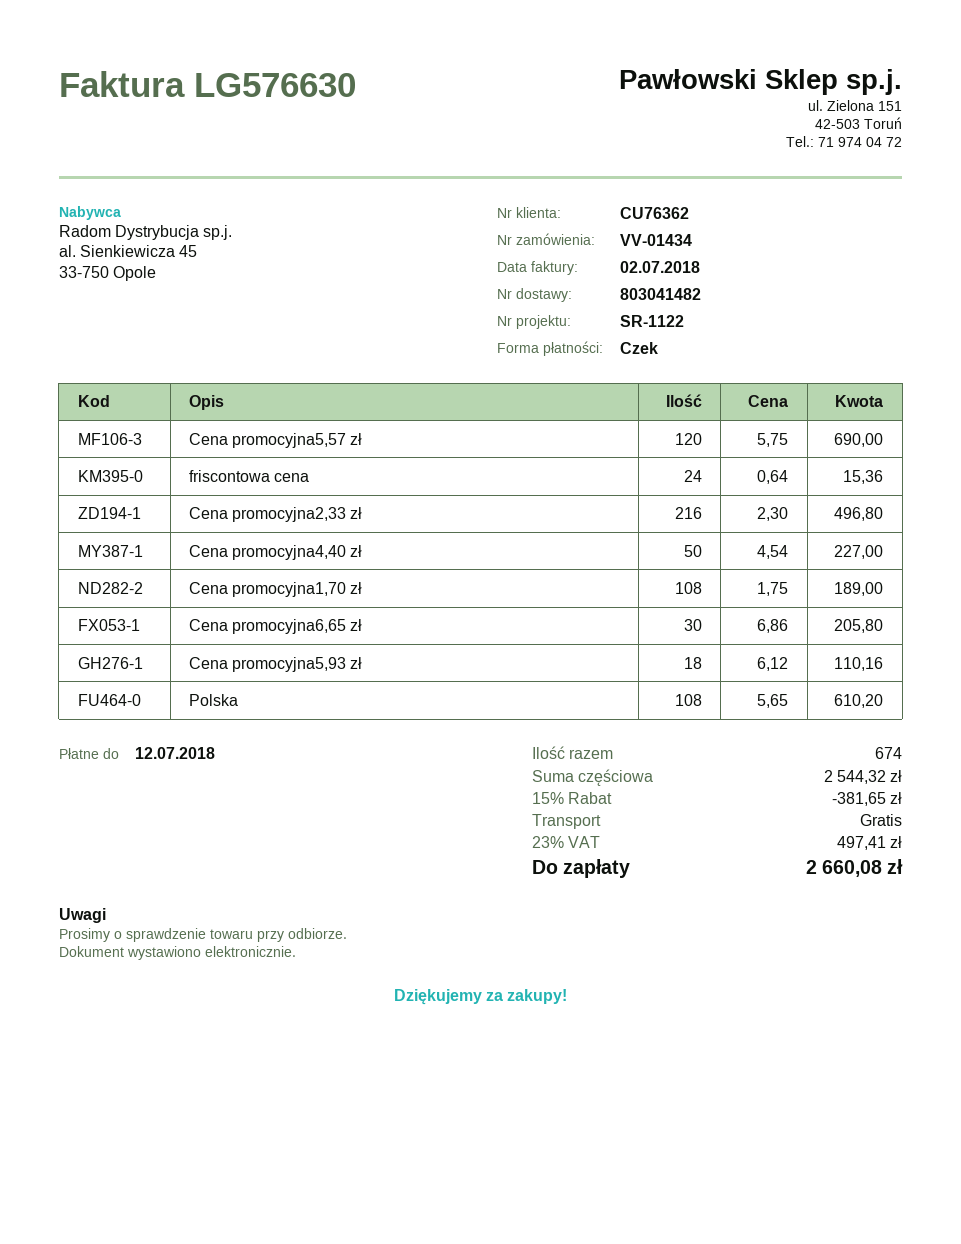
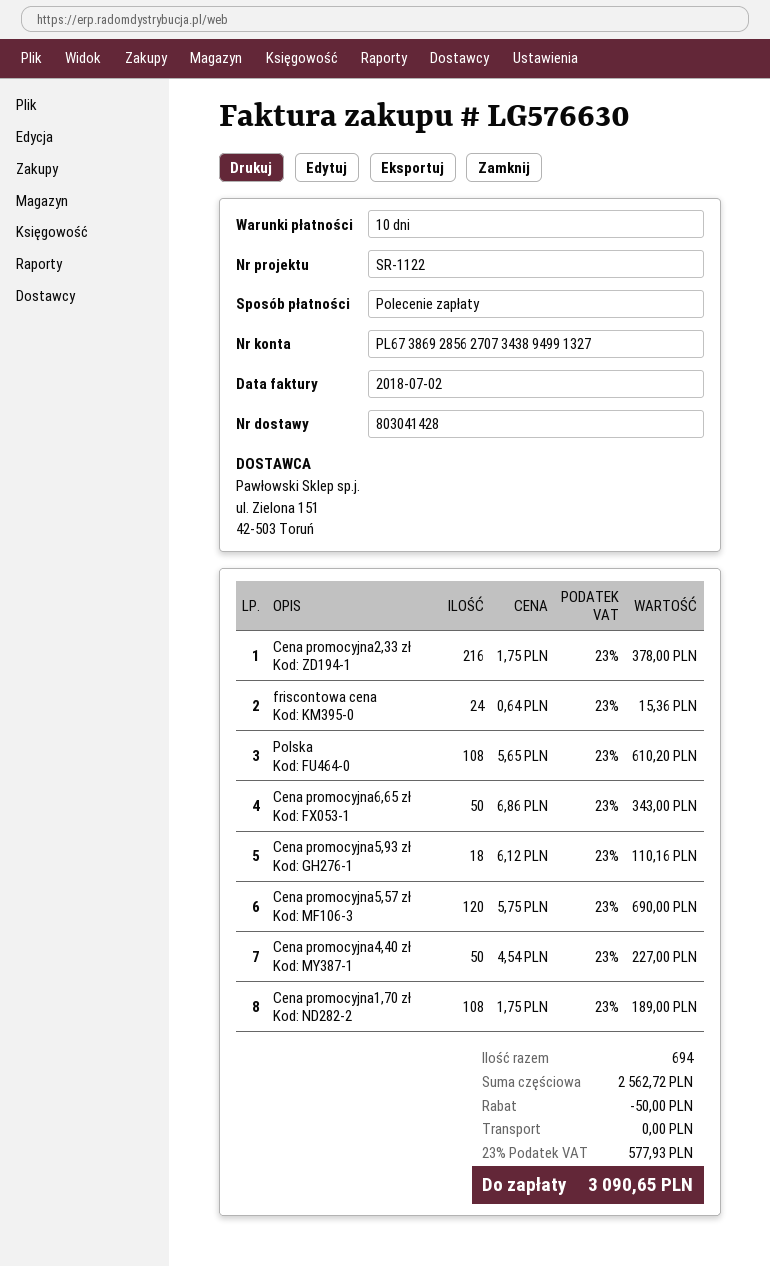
delivery note number: 803041482 -> 803041428
payment method: cheque -> direct debit
Cena promocyjna2,33 zł: 216 x 2.30 = 496.80 -> 216 x 1.75 = 378.00
Cena promocyjna6,65 zł: 30 x 6.86 = 205.80 -> 50 x 6.86 = 343.00
total quantity: 674 -> 694
subtotal: 2544.32 -> 2562.72
discount: 381.65 -> 50.00
tax: 23% = 497.41 -> 23% = 577.93
total: 2660.08 -> 3090.65

